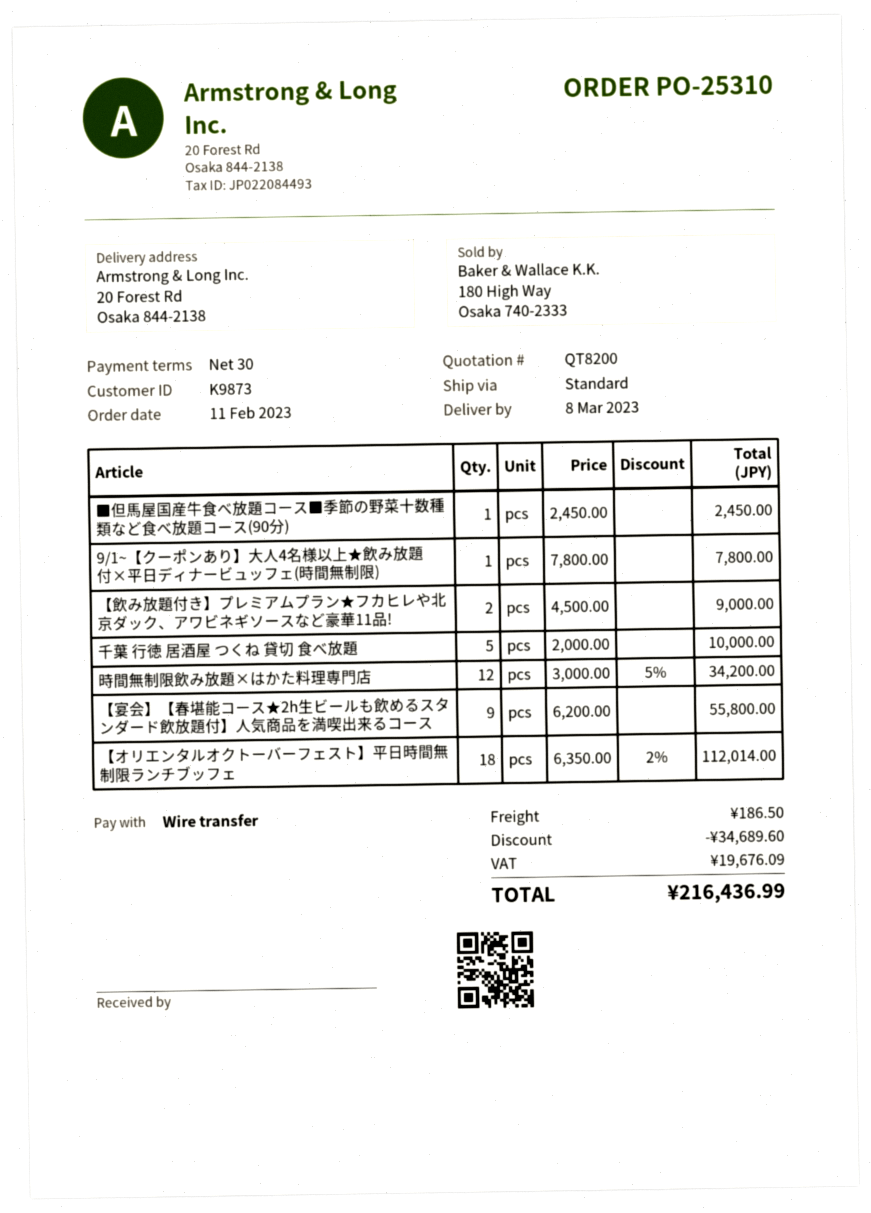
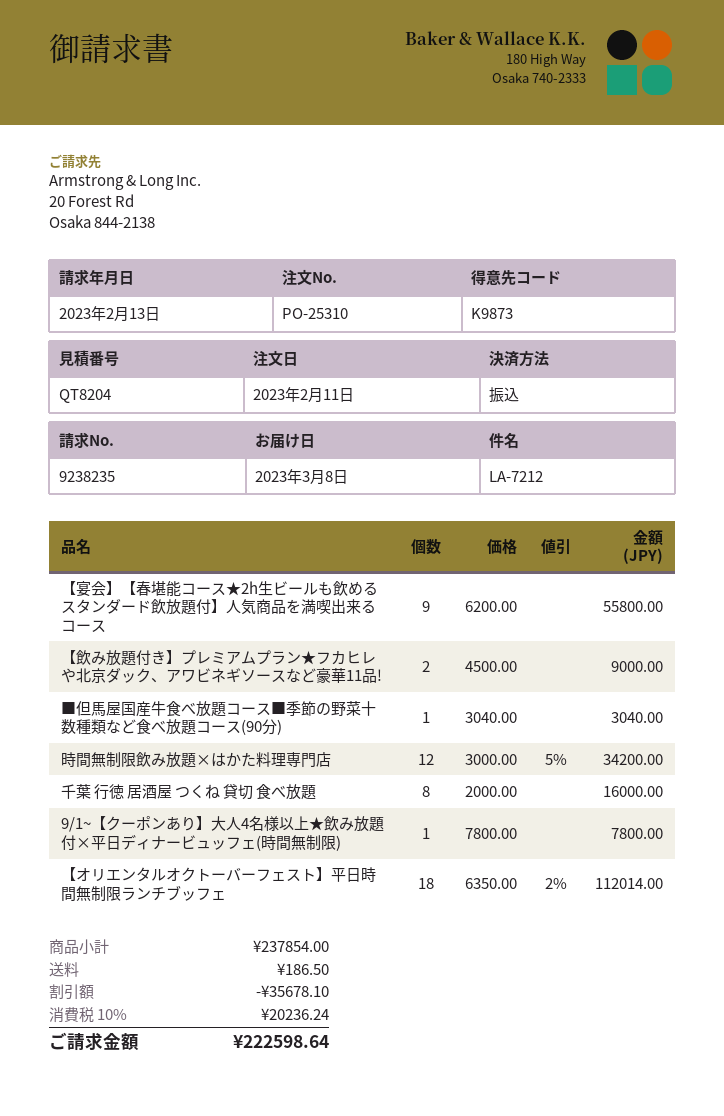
quote number: QT8200 -> QT8204
■但馬屋国産牛食べ放題コース■季節の野菜十数種類など食べ放題コース(90分): 1 x 2450.00 = 2450.00 -> 1 x 3040.00 = 3040.00
千葉 行徳 居酒屋 つくね 貸切 食べ放題: 5 x 2000.00 = 10000.00 -> 8 x 2000.00 = 16000.00
discount: 34689.60 -> 35678.10
tax: 19676.09 -> 20236.24
total: 216436.99 -> 222598.64

